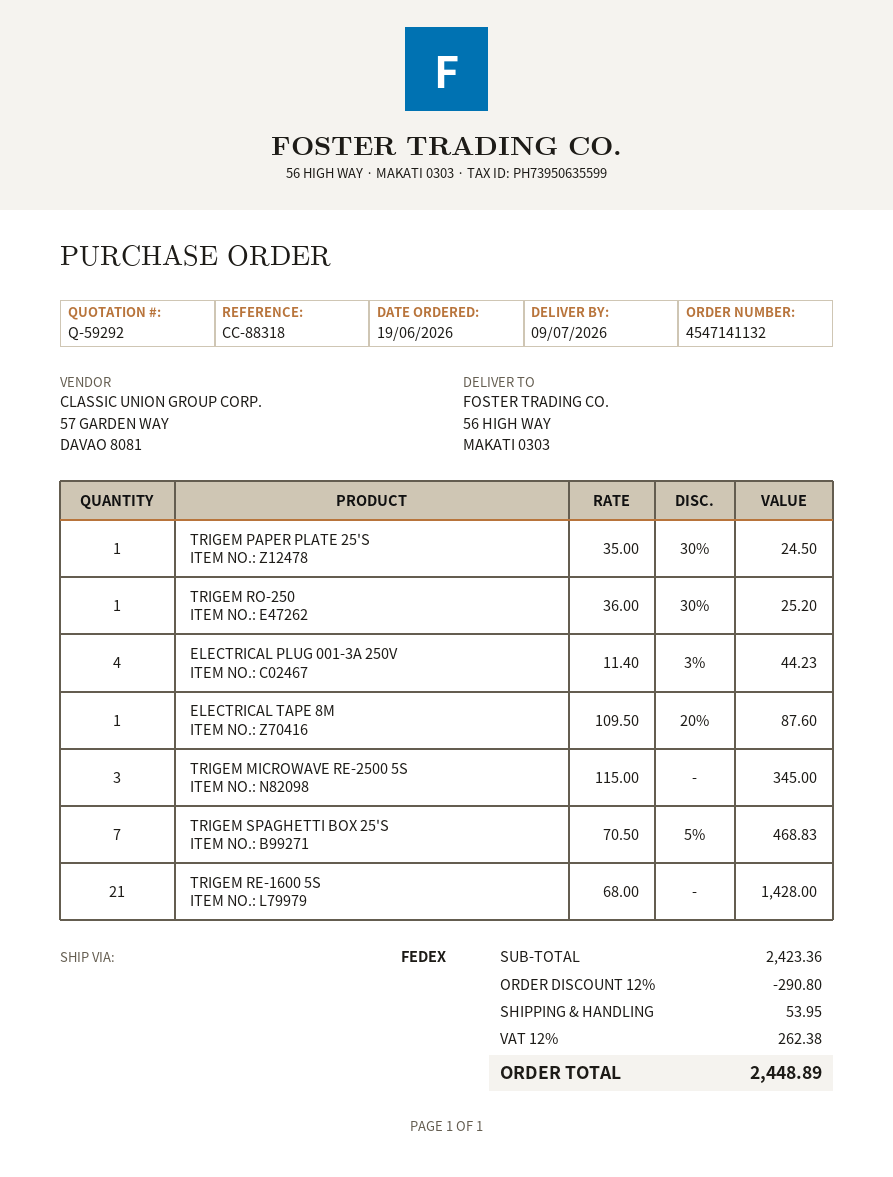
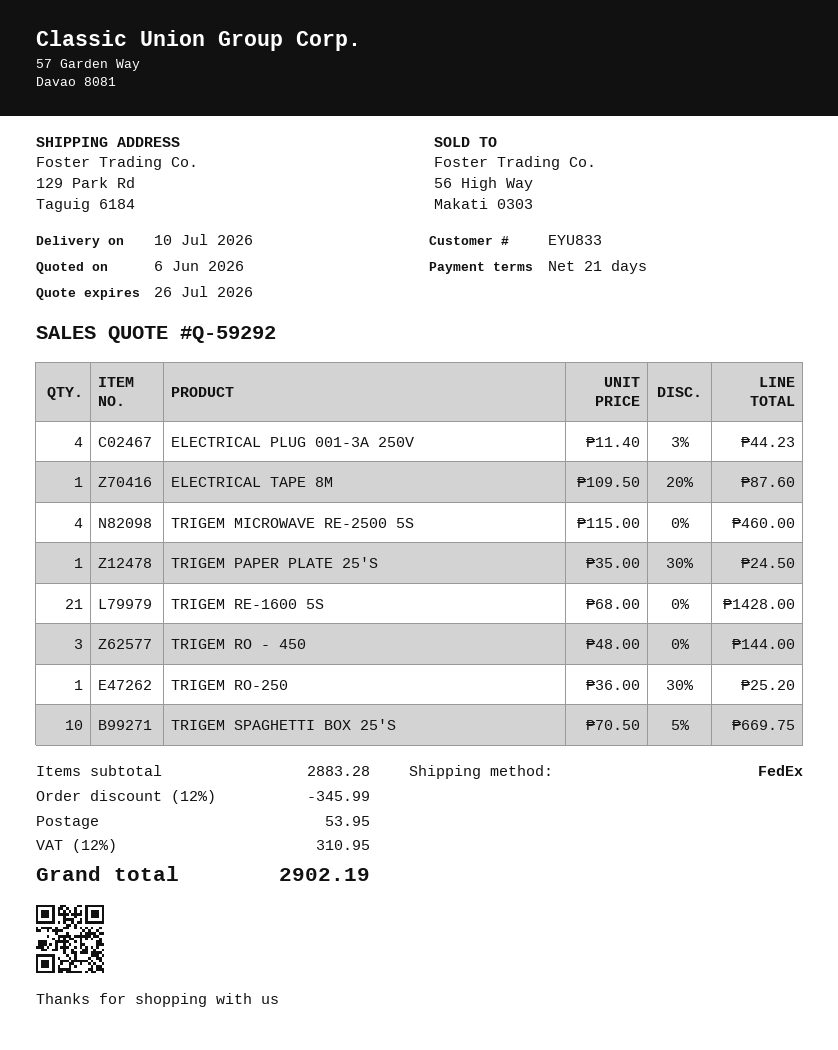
delivery date: 2026-07-09 -> 2026-07-10
ship to: 56 HIGH WAY, MAKATI 0303 -> 129 Park Rd, Taguig 6184
TRIGEM MICROWAVE RE-2500 5S: 3 x 115.00 = 345.00 -> 4 x 115.00 = 460.00
TRIGEM SPAGHETTI BOX 25'S: 7 x 70.50 - 5% = 468.83 -> 10 x 70.50 - 5% = 669.75
TRIGEM RO - 450: none -> 3 x 48.00 = 144.00
subtotal: 2423.36 -> 2883.28
discount: 12% = 290.80 -> 12% = 345.99
tax: 12% = 262.38 -> 12% = 310.95
total: 2448.89 -> 2902.19

